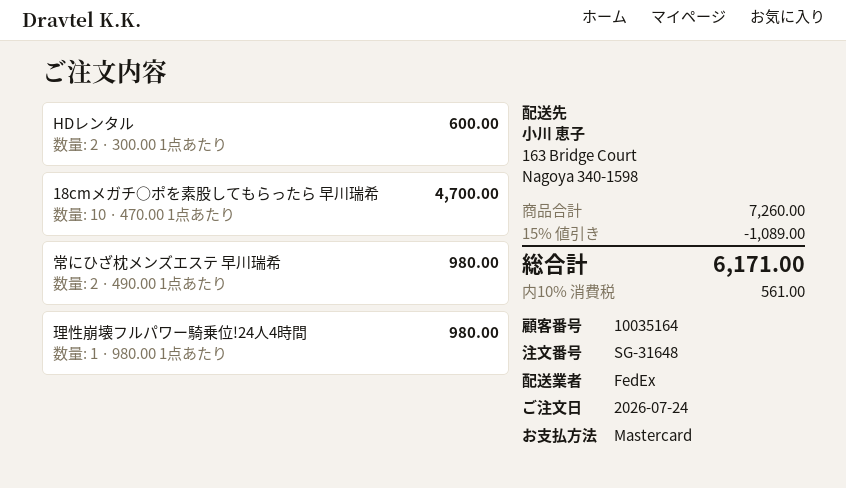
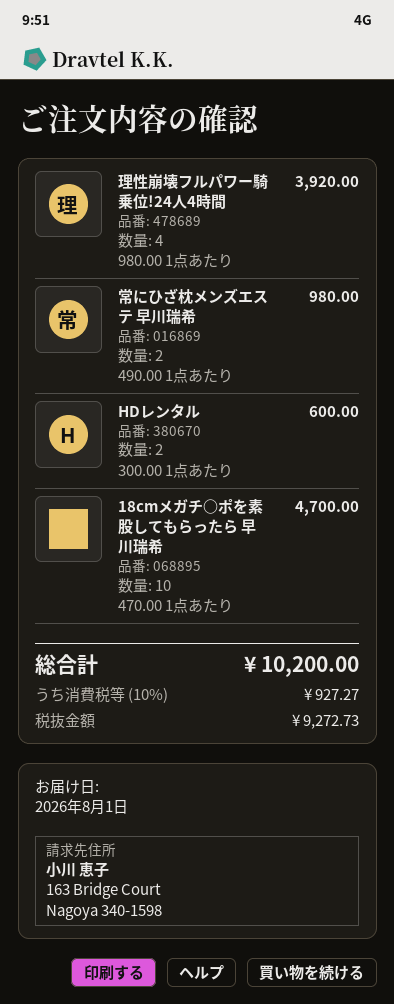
理性崩壊フルパワー騎乗位!24人4時間: 1 x 980.00 = 980.00 -> 4 x 980.00 = 3920.00
discount: 15% = 1089.00 -> none
tax: 10% = 561.00 -> 10% = 927.27
total: 6171.00 -> 10200.00

